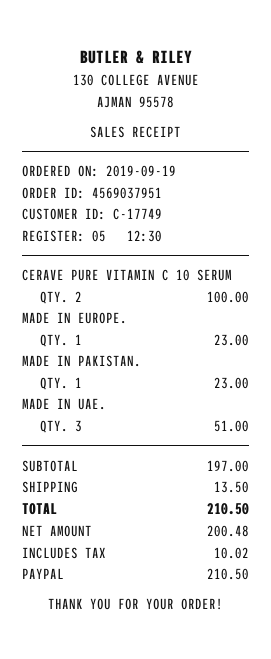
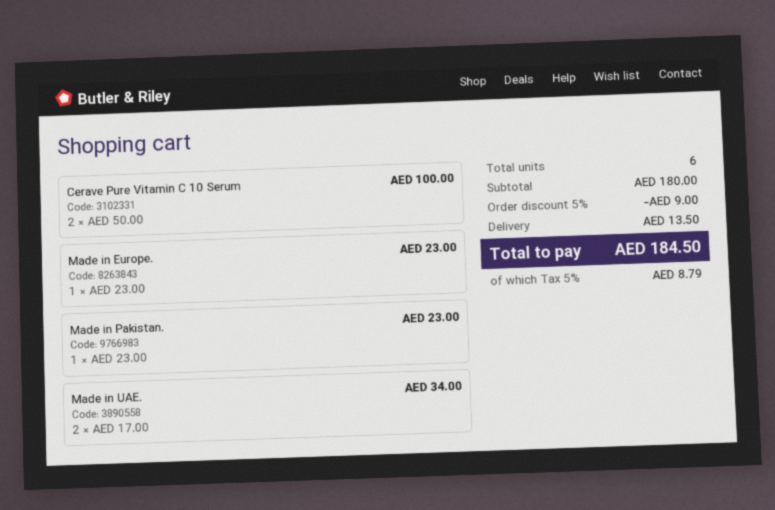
MADE IN UAE.: 3 for 51.00 -> 2 for 34.00
subtotal: 197.00 -> 180.00
discount: none -> 5% = 9.00
tax: 10.02 -> 8.79
total: 210.50 -> 184.50

